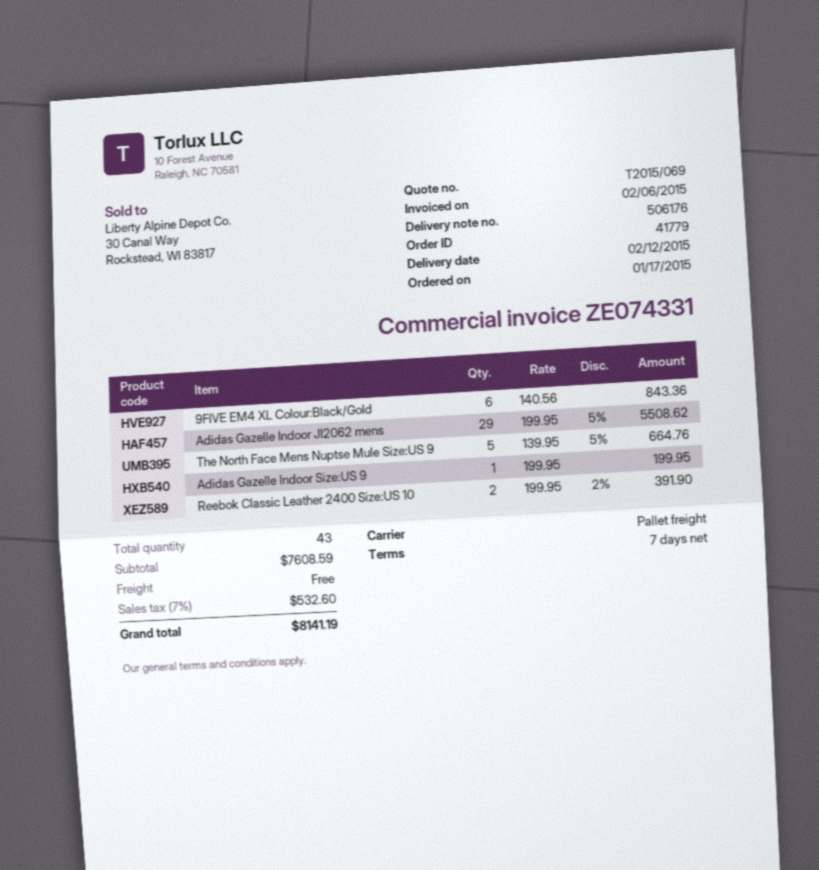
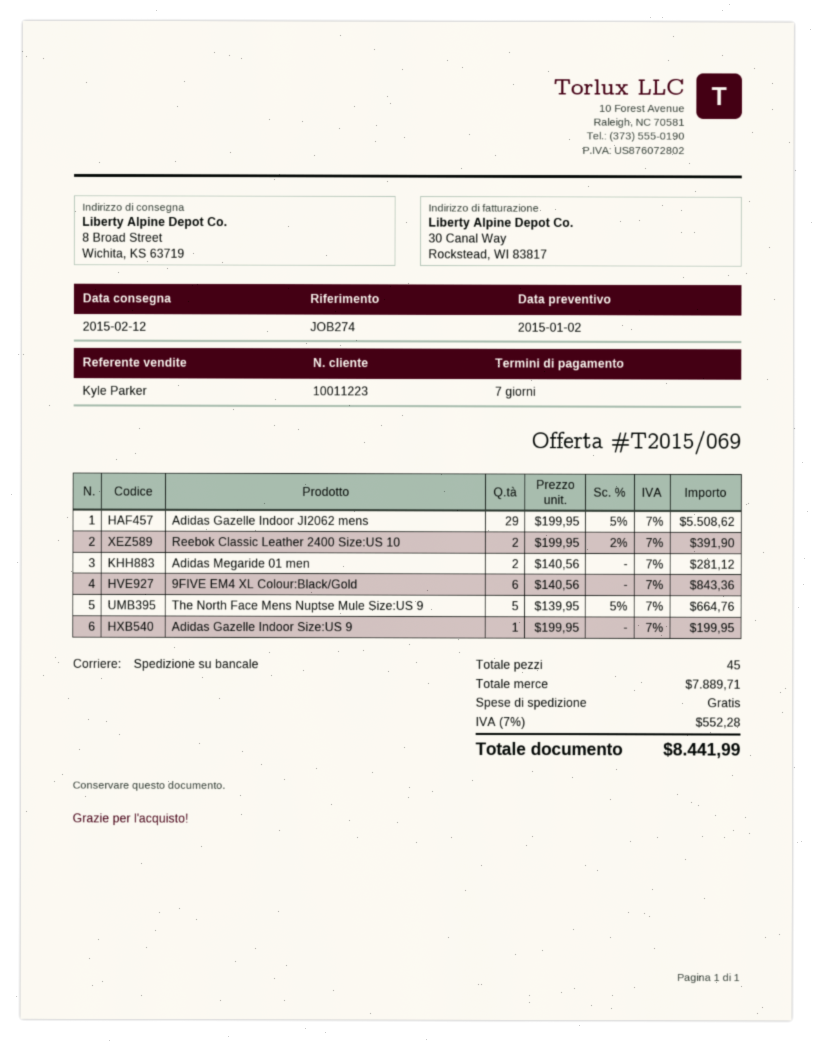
Adidas Megaride 01 men: none -> 2 x 140.56 = 281.12
total quantity: 43 -> 45
subtotal: 7608.59 -> 7889.71
tax: 7% = 532.60 -> 7% = 552.28
total: 8141.19 -> 8441.99

